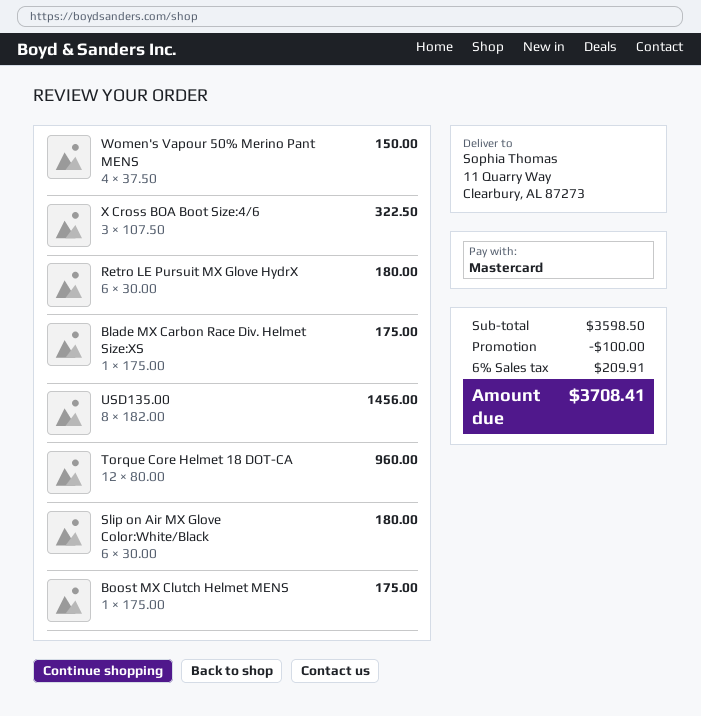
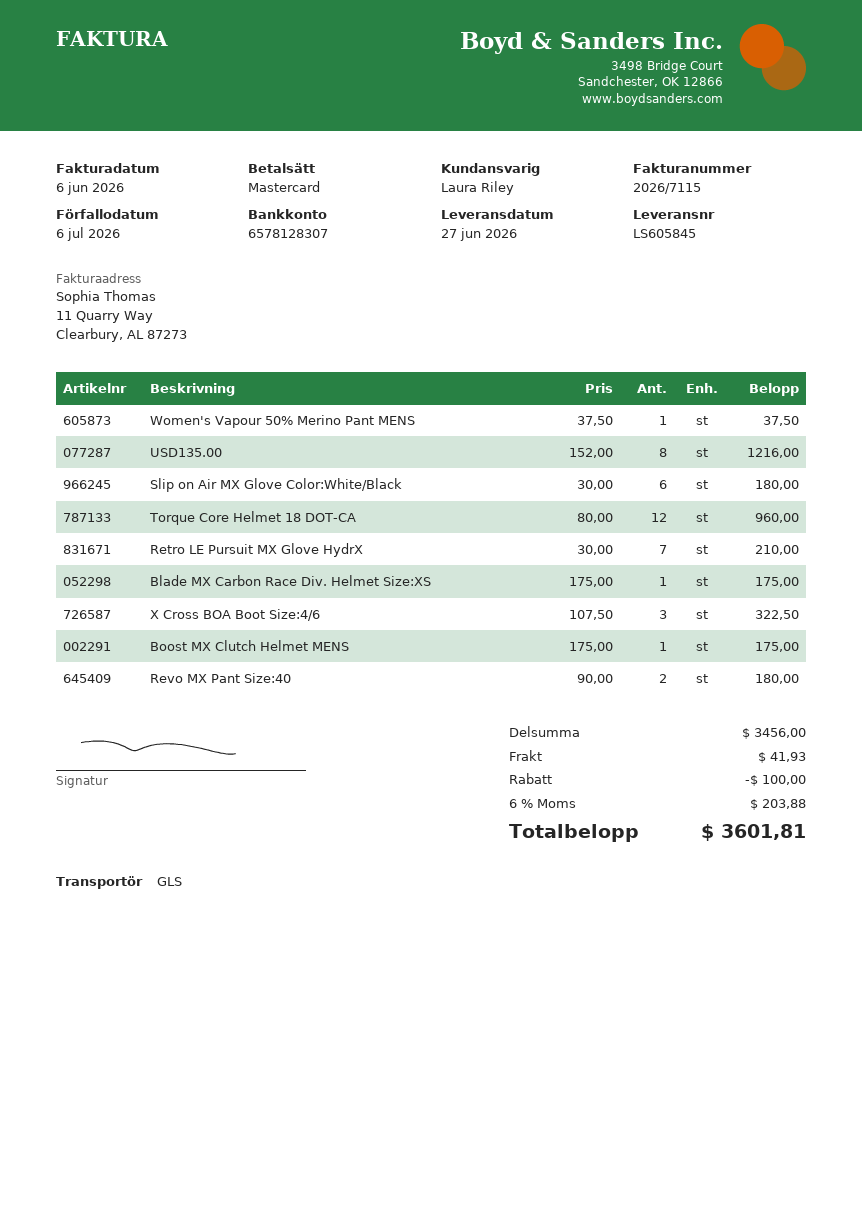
Women's Vapour 50% Merino Pant MENS: 4 x 37.50 = 150.00 -> 1 x 37.50 = 37.50
Retro LE Pursuit MX Glove HydrX: 6 x 30.00 = 180.00 -> 7 x 30.00 = 210.00
USD135.00: 8 x 182.00 = 1456.00 -> 8 x 152.00 = 1216.00
Revo MX Pant Size:40: none -> 2 x 90.00 = 180.00
subtotal: 3598.50 -> 3456.00
shipping: none -> 41.93
tax: 6% = 209.91 -> 6% = 203.88
total: 3708.41 -> 3601.81

